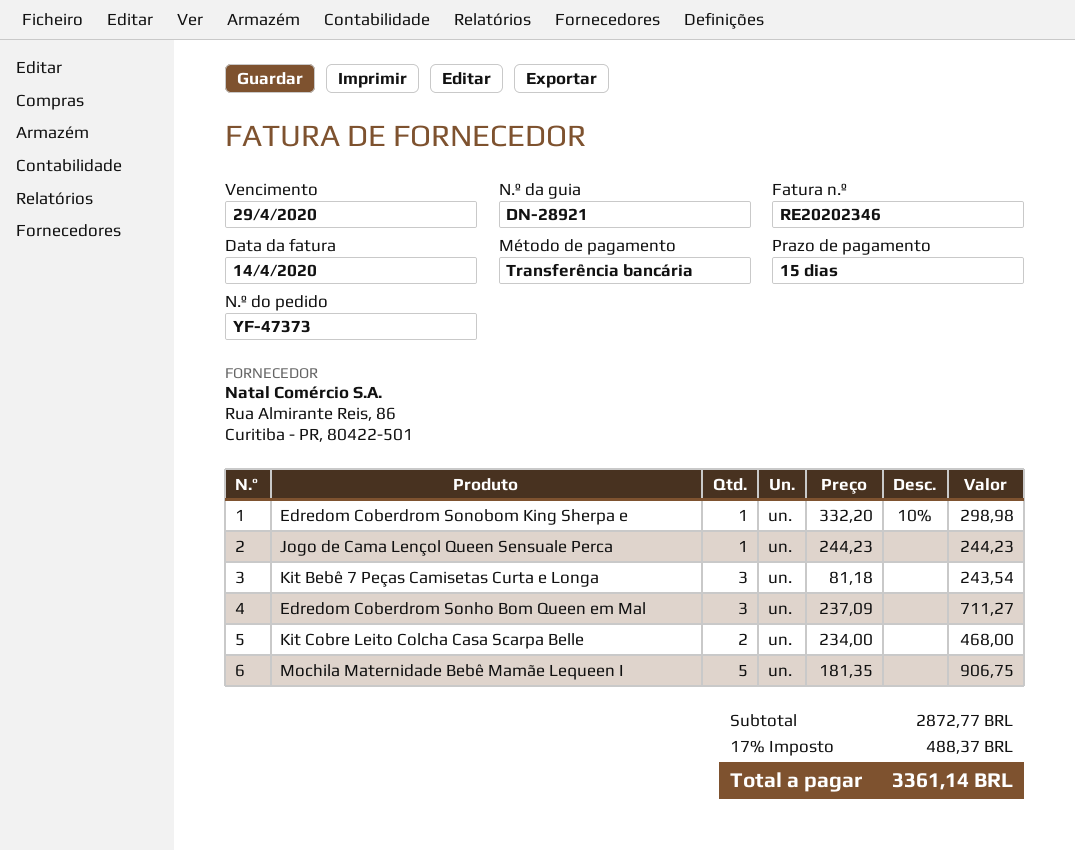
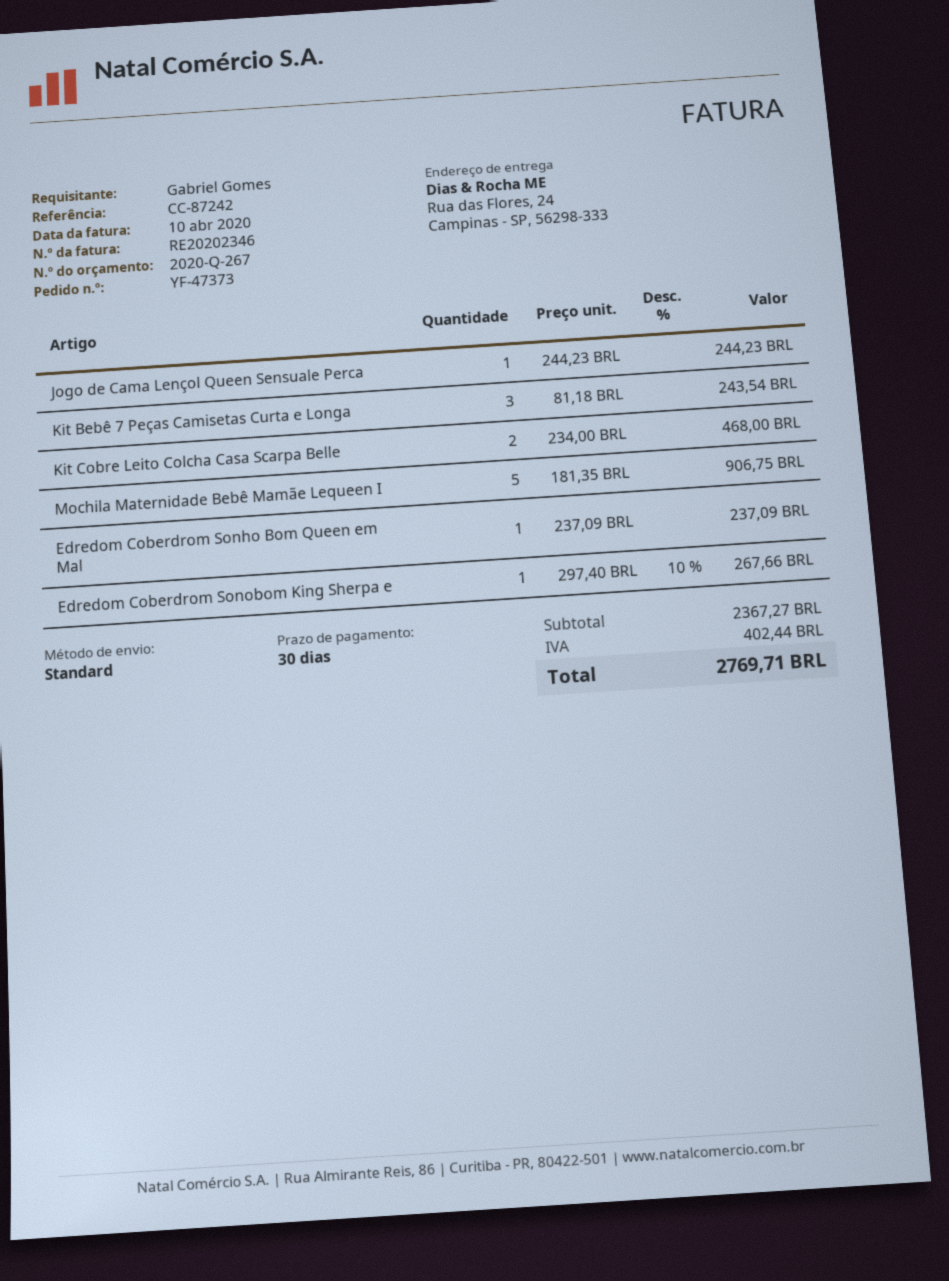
invoice date: 2020-04-14 -> 2020-04-10
payment terms: 15 days -> 30 days
Edredom Coberdrom Sonobom King Sherpa e: 1 x 332.20 - 10% = 298.98 -> 1 x 297.40 - 10% = 267.66
Edredom Coberdrom Sonho Bom Queen em Mal: 3 x 237.09 = 711.27 -> 1 x 237.09 = 237.09
subtotal: 2872.77 -> 2367.27
tax: 488.37 -> 402.44
total: 3361.14 -> 2769.71

